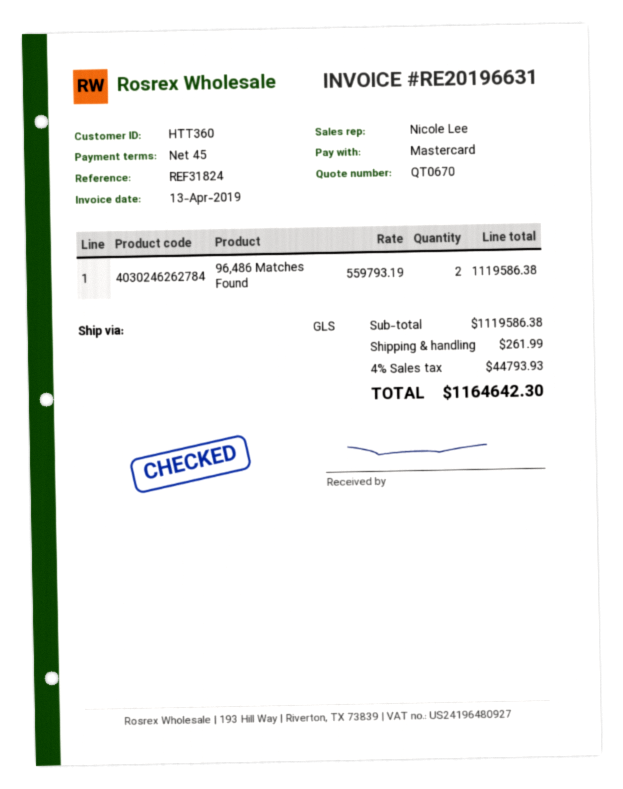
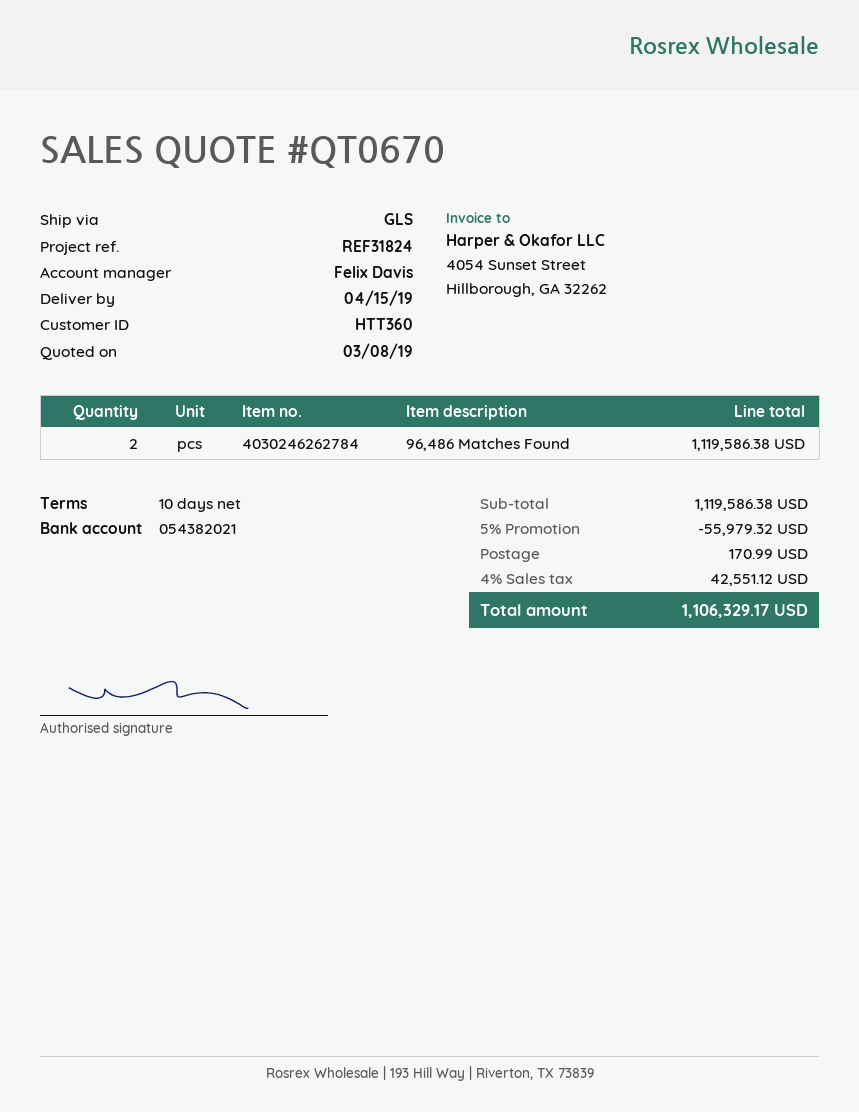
payment terms: 45 days -> 10 days
sales rep: Nicole Lee -> Felix Davis
discount: none -> 5% = 55979.32
shipping: 261.99 -> 170.99
tax: 4% = 44793.93 -> 4% = 42551.12
total: 1164642.30 -> 1106329.17

